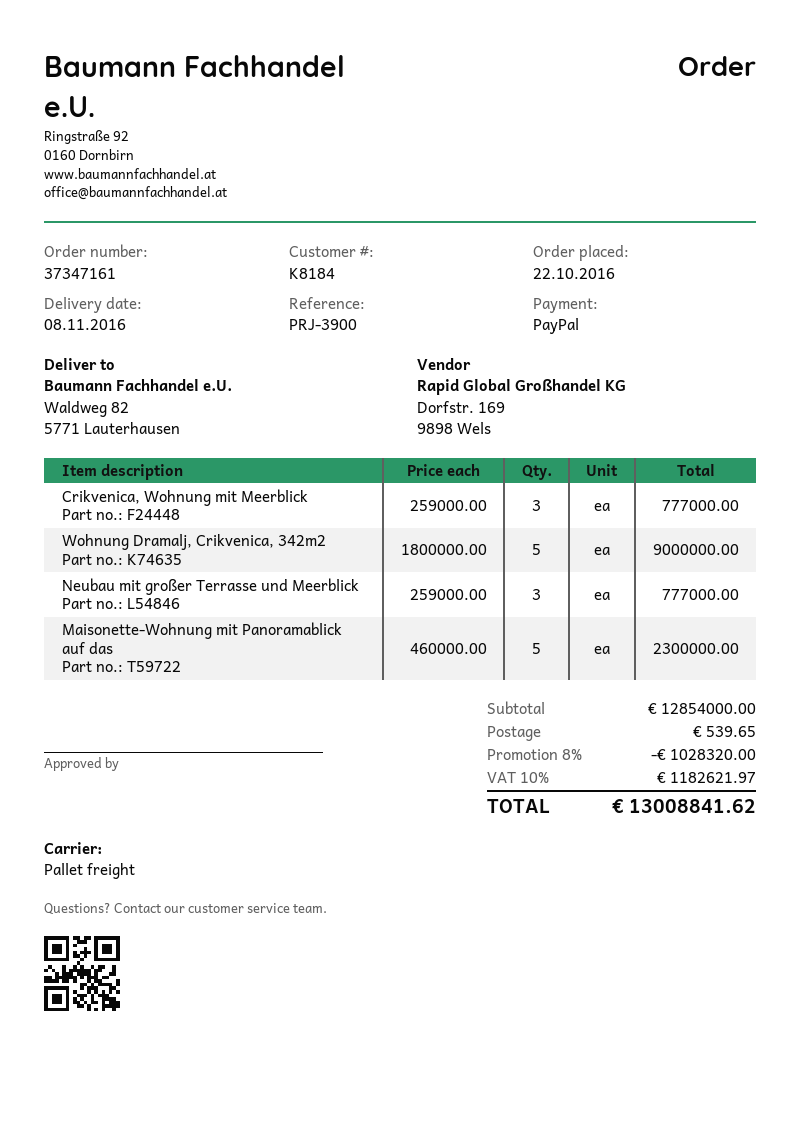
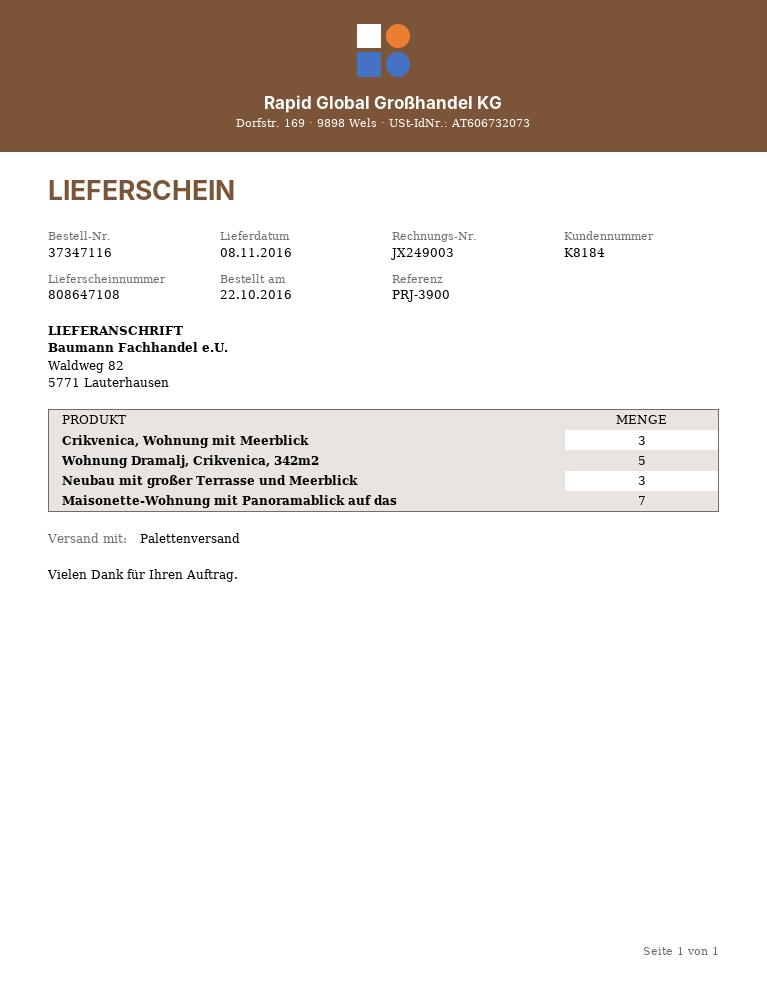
order number: 37347161 -> 37347116
Maisonette-Wohnung mit Panoramablick auf das: 5 -> 7

